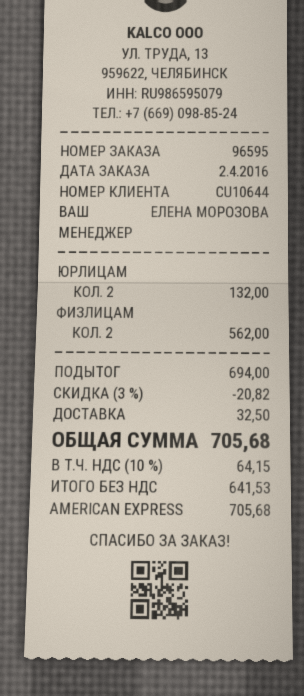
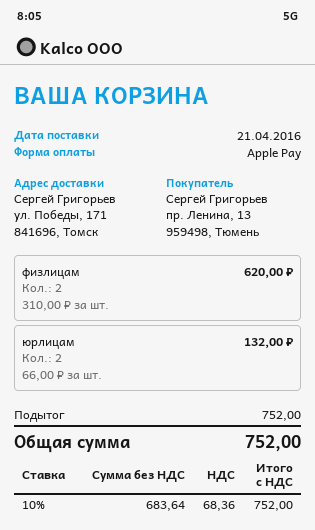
payment method: American Express -> Apple Pay
ФИЗЛИЦАМ: 2 for 562.00 -> 2 for 620.00
subtotal: 694.00 -> 752.00
discount: 3% = 20.82 -> none
shipping: 32.50 -> none
net: 641.53 -> 683.64
tax: 10% = 64.15 -> 10% = 68.36
total: 705.68 -> 752.00

